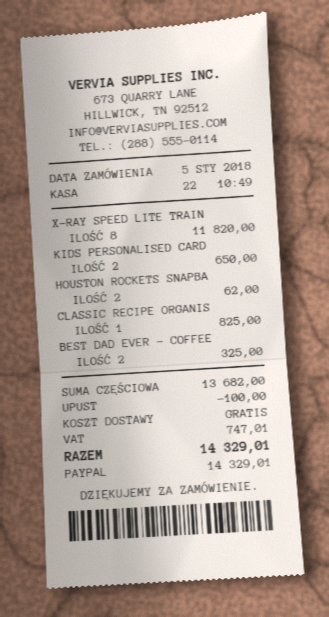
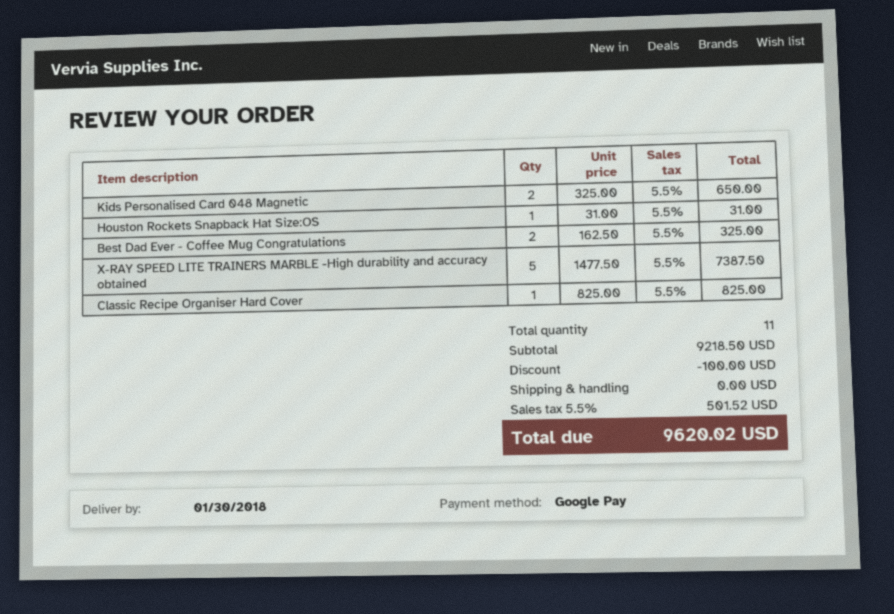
payment method: PayPal -> Google Pay
X-RAY SPEED LITE TRAIN: 8 for 11820.00 -> 5 for 7387.50
HOUSTON ROCKETS SNAPBA: 2 for 62.00 -> 1 for 31.00
subtotal: 13682.00 -> 9218.50
tax: 747.01 -> 501.52
total: 14329.01 -> 9620.02

